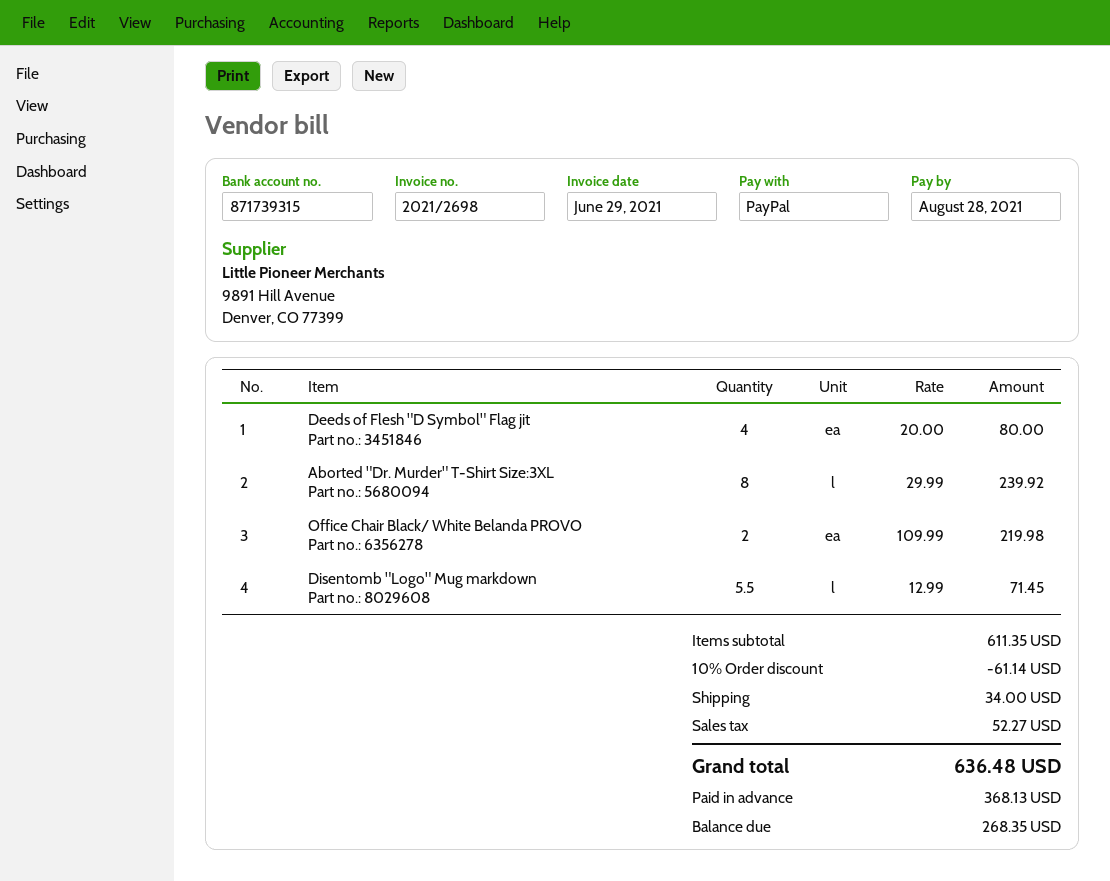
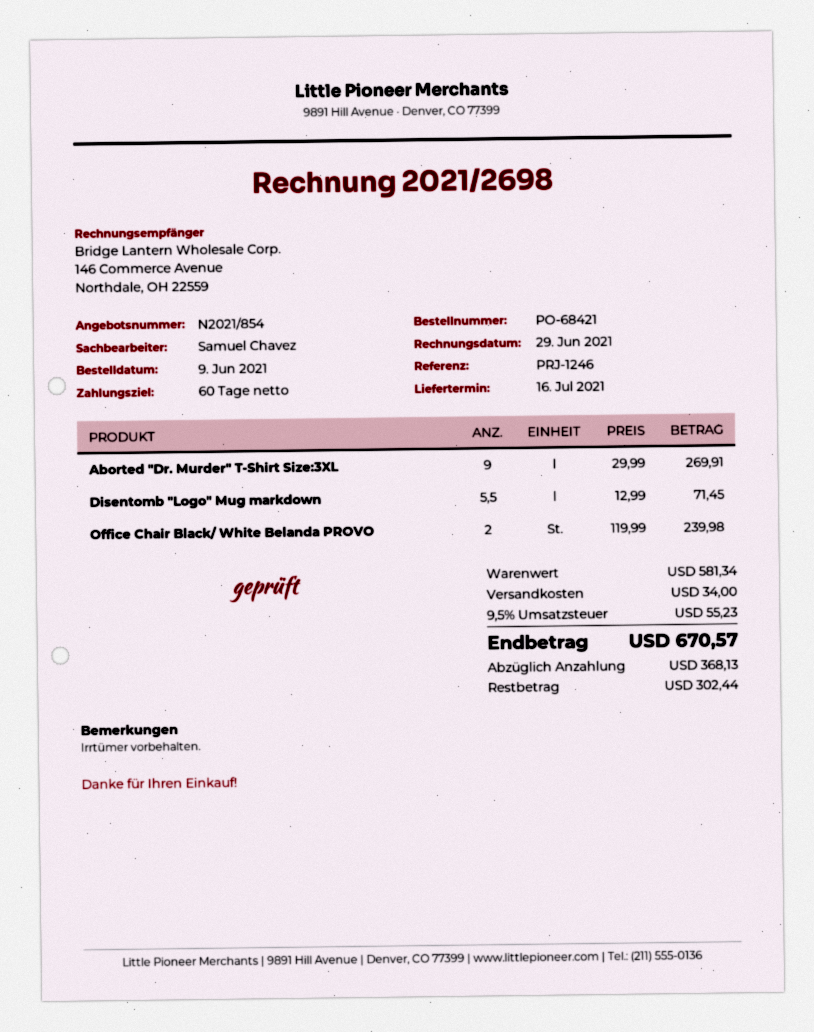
Deeds of Flesh "D Symbol" Flag jit: 4 x 20.00 = 80.00 -> none
Aborted "Dr. Murder" T-Shirt Size:3XL: 8 x 29.99 = 239.92 -> 9 x 29.99 = 269.91
Office Chair Black/ White Belanda PROVO: 2 x 109.99 = 219.98 -> 2 x 119.99 = 239.98
subtotal: 611.35 -> 581.34
discount: 10% = 61.14 -> none
tax: 52.27 -> 55.23
total: 636.48 -> 670.57
balance: 268.35 -> 302.44

